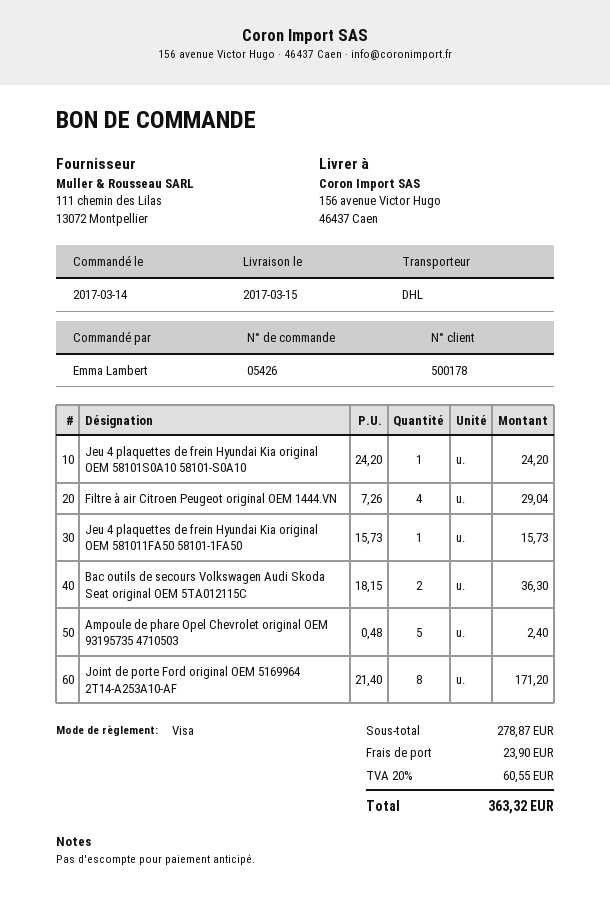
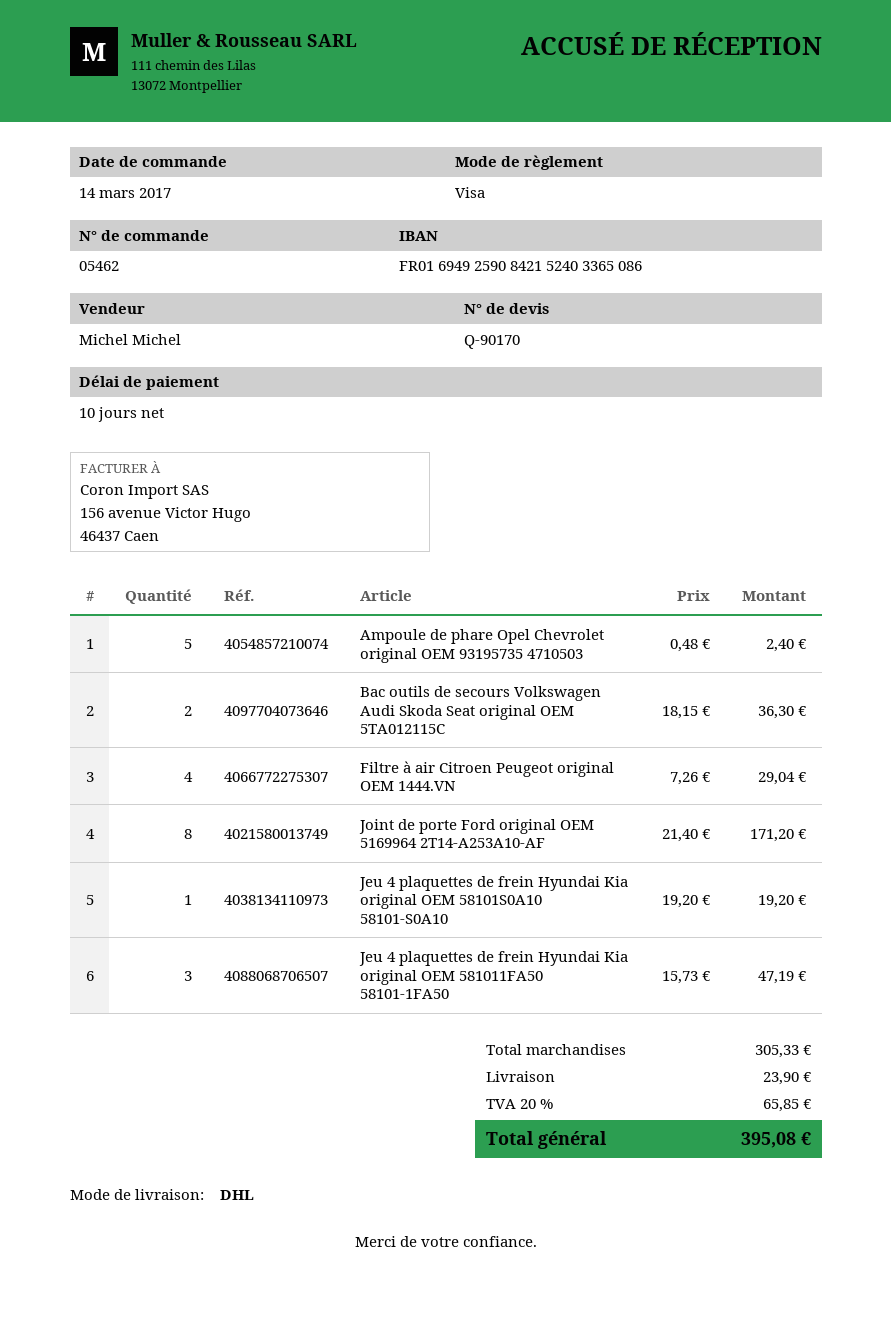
order number: 05426 -> 05462
Jeu 4 plaquettes de frein Hyundai Kia original OEM 58101S0A10 58101-S0A10: 1 x 24.20 = 24.20 -> 1 x 19.20 = 19.20
Jeu 4 plaquettes de frein Hyundai Kia original OEM 581011FA50 58101-1FA50: 1 x 15.73 = 15.73 -> 3 x 15.73 = 47.19
subtotal: 278.87 -> 305.33
tax: 20% = 60.55 -> 20% = 65.85
total: 363.32 -> 395.08

